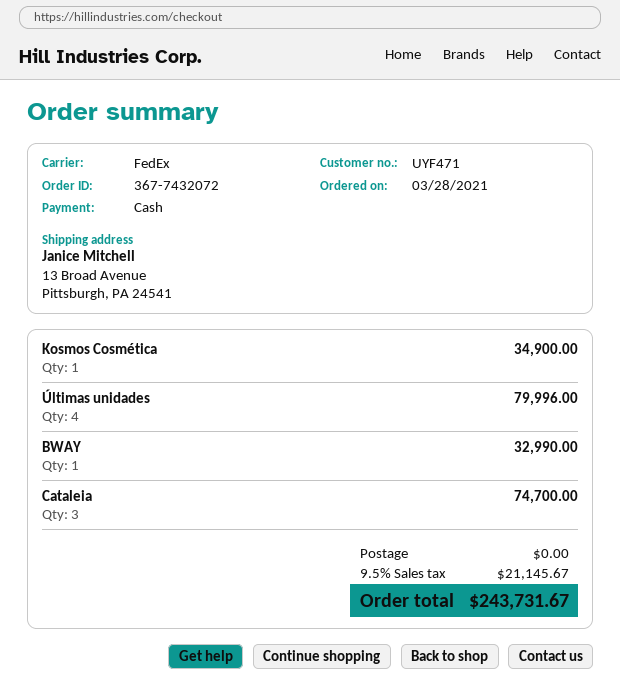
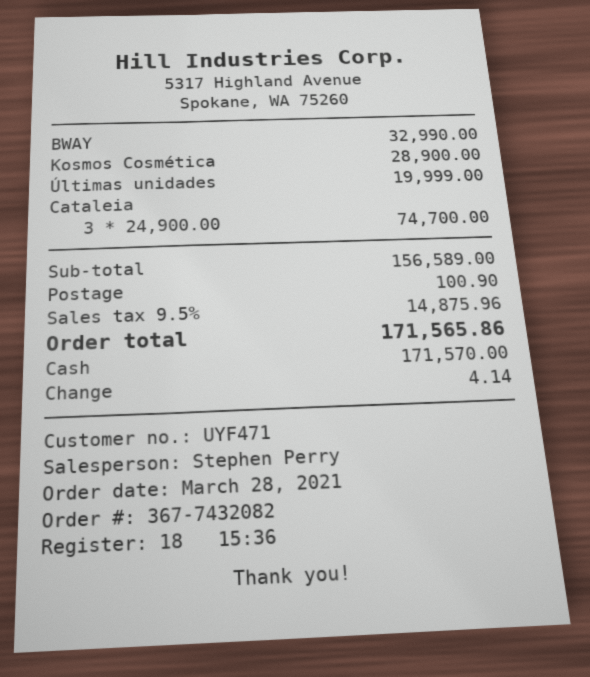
order number: 367-7432072 -> 367-7432082
Kosmos Cosmética: 1 for 34900.00 -> 1 for 28900.00
Últimas unidades: 4 for 79996.00 -> 1 for 19999.00
shipping: 0.00 -> 100.90
tax: 9.5% = 21145.67 -> 9.5% = 14875.96
total: 243731.67 -> 171565.86

